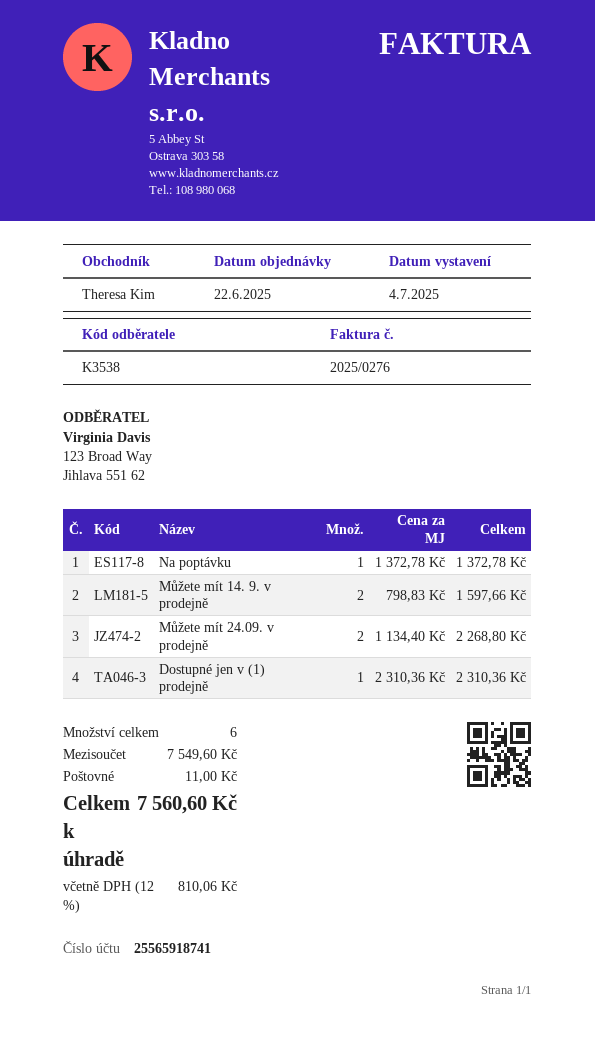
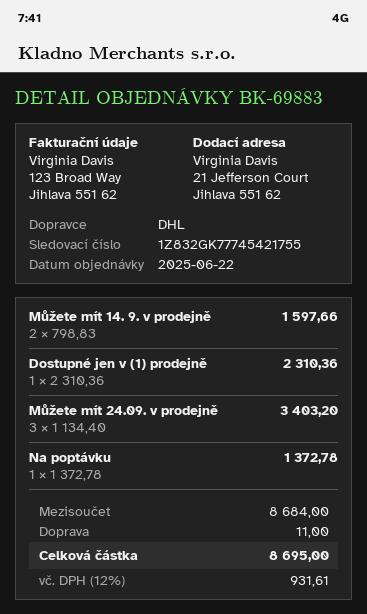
Můžete mít 24.09. v prodejně: 2 x 1134.40 = 2268.80 -> 3 x 1134.40 = 3403.20
subtotal: 7549.60 -> 8684.00
tax: 12% = 810.06 -> 12% = 931.61
total: 7560.60 -> 8695.00

